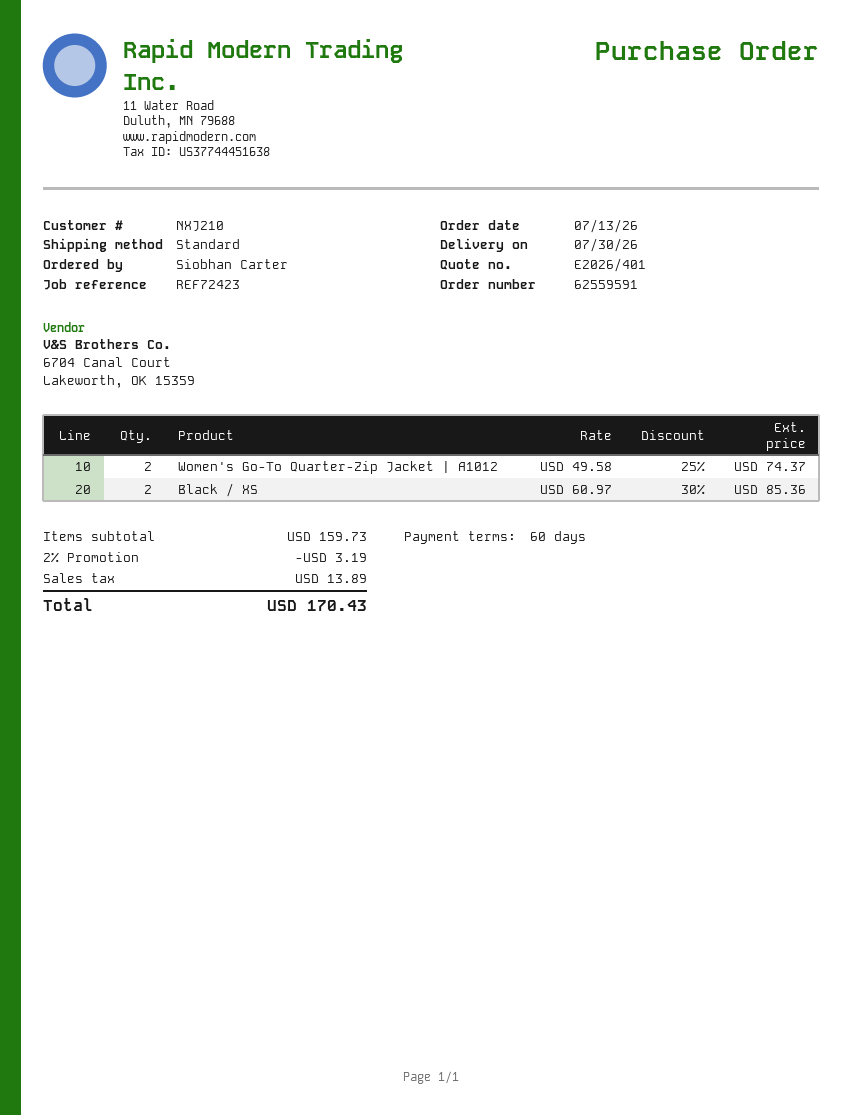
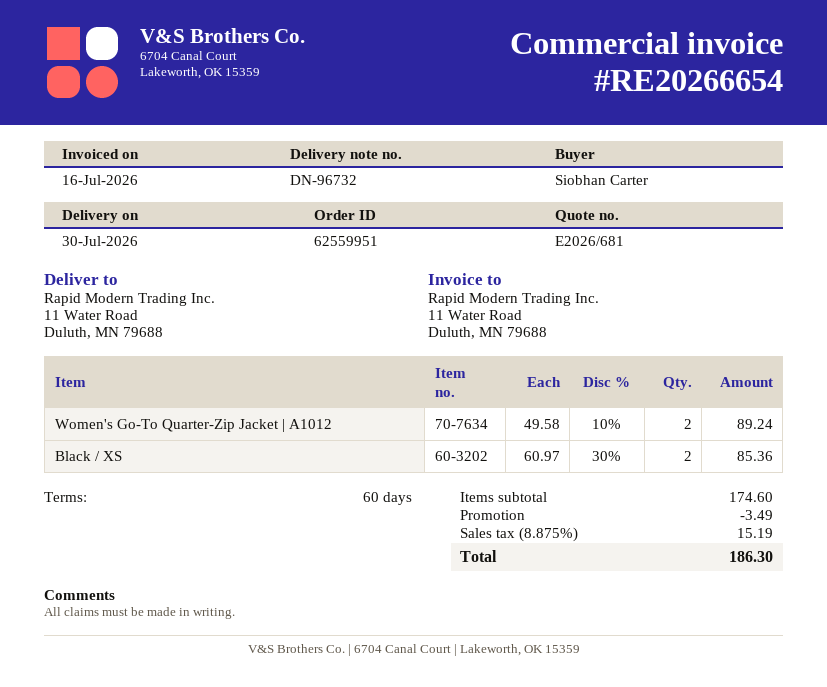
quote number: E2026/401 -> E2026/681
order number: 62559591 -> 62559951
Women's Go-To Quarter-Zip Jacket | A1012: 2 x 49.58 - 25% = 74.37 -> 2 x 49.58 - 10% = 89.24
subtotal: 159.73 -> 174.60
discount: 3.19 -> 3.49
tax: 13.89 -> 15.19
total: 170.43 -> 186.30

